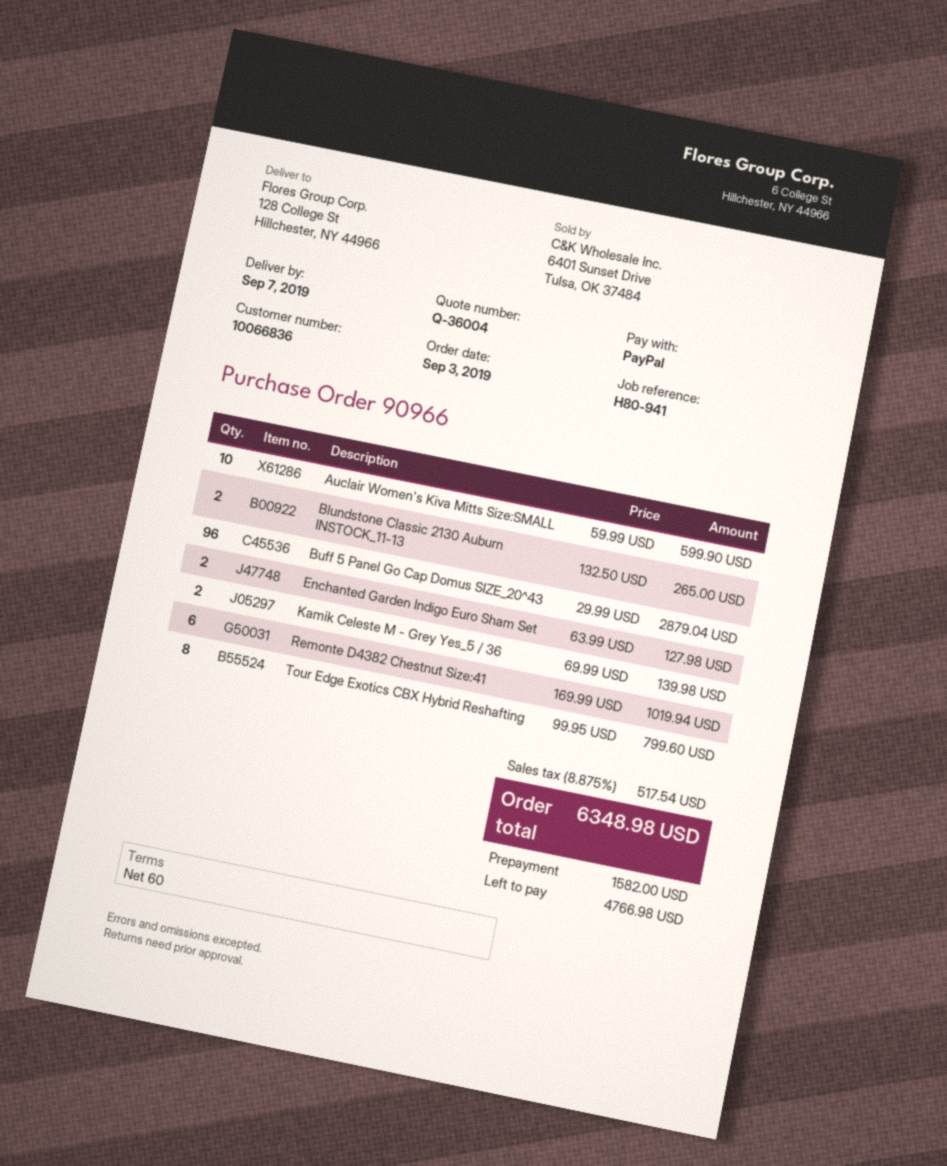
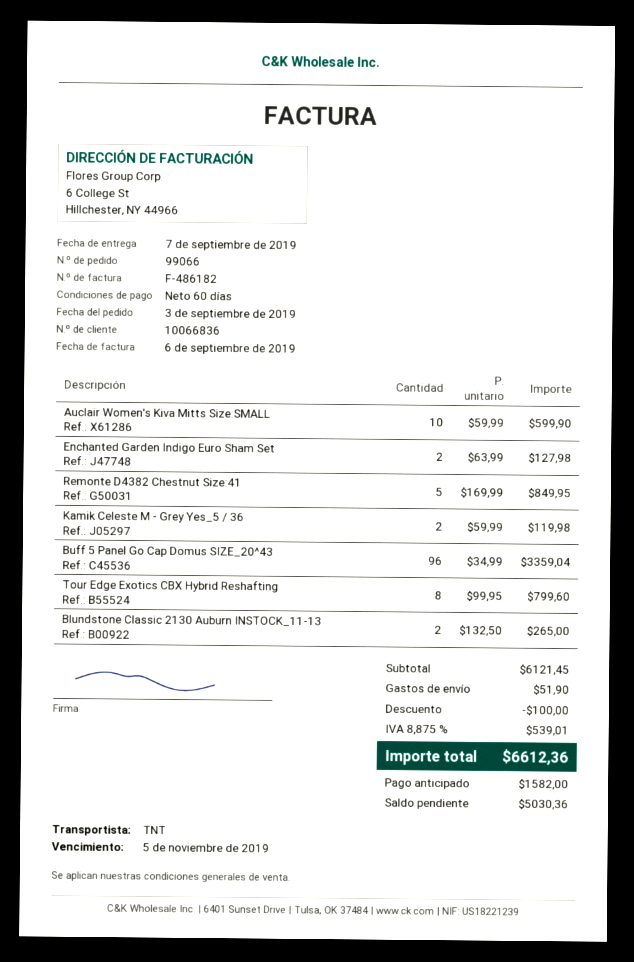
order number: 90966 -> 99066
Buff 5 Panel Go Cap Domus SIZE_20^43: 96 x 29.99 = 2879.04 -> 96 x 34.99 = 3359.04
Kamik Celeste M - Grey Yes_5 / 36: 2 x 69.99 = 139.98 -> 2 x 59.99 = 119.98
Remonte D4382 Chestnut Size:41: 6 x 169.99 = 1019.94 -> 5 x 169.99 = 849.95
discount: none -> 100.00
shipping: none -> 51.90
tax: 8.875% = 517.54 -> 8.875% = 539.01
total: 6348.98 -> 6612.36
balance: 4766.98 -> 5030.36

